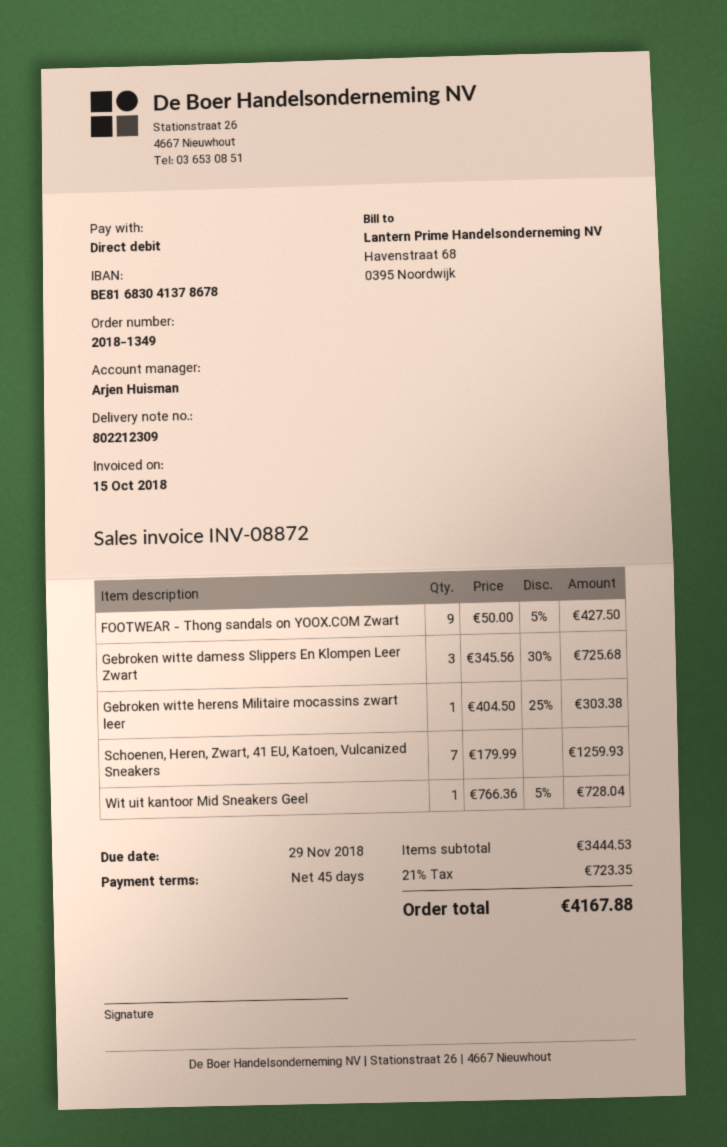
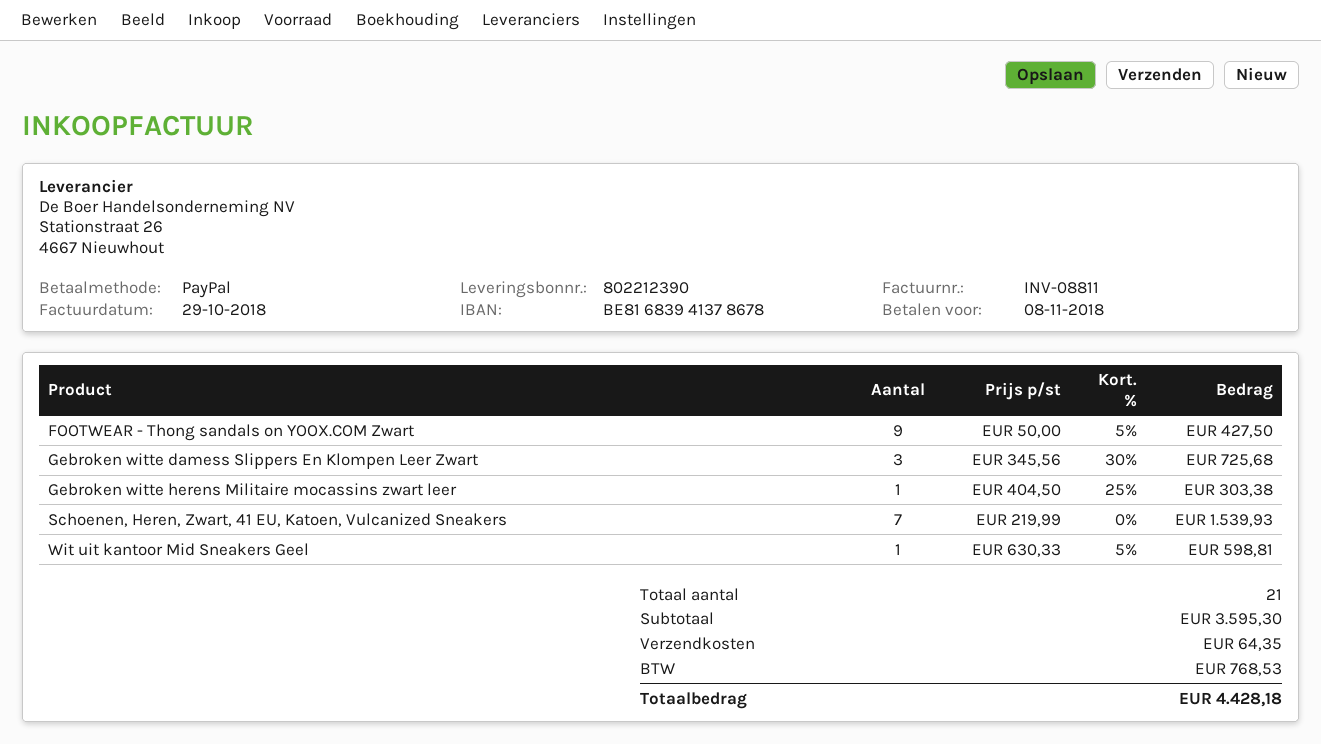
delivery note number: 802212309 -> 802212390
invoice number: INV-08872 -> INV-08811
invoice date: 2018-10-15 -> 2018-10-29
due date: 2018-11-29 -> 2018-11-08
payment method: direct debit -> PayPal
bank account: BE81683041378678 -> BE81683941378678
Schoenen, Heren, Zwart, 41 EU, Katoen, Vulcanized Sneakers: 7 x 179.99 = 1259.93 -> 7 x 219.99 = 1539.93
Wit uit kantoor Mid Sneakers Geel: 1 x 766.36 - 5% = 728.04 -> 1 x 630.33 - 5% = 598.81
subtotal: 3444.53 -> 3595.30
shipping: none -> 64.35
tax: 723.35 -> 768.53
total: 4167.88 -> 4428.18

